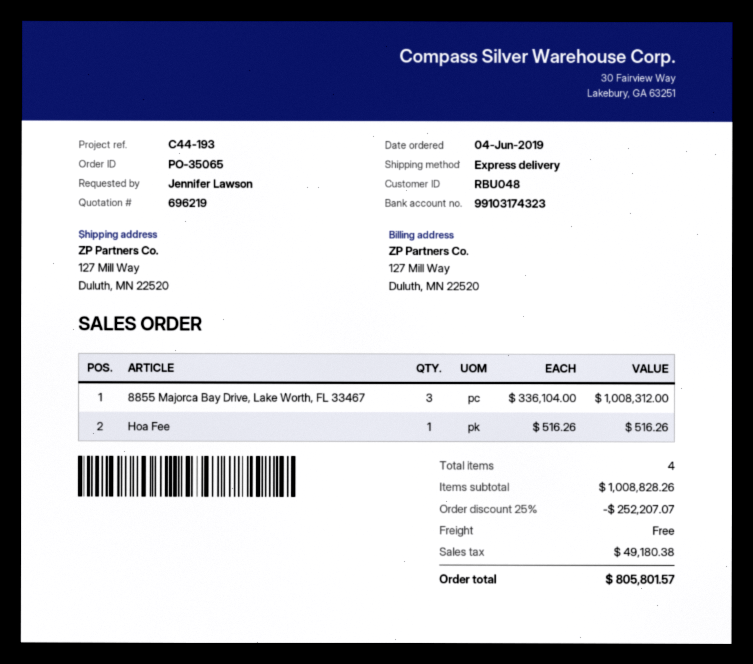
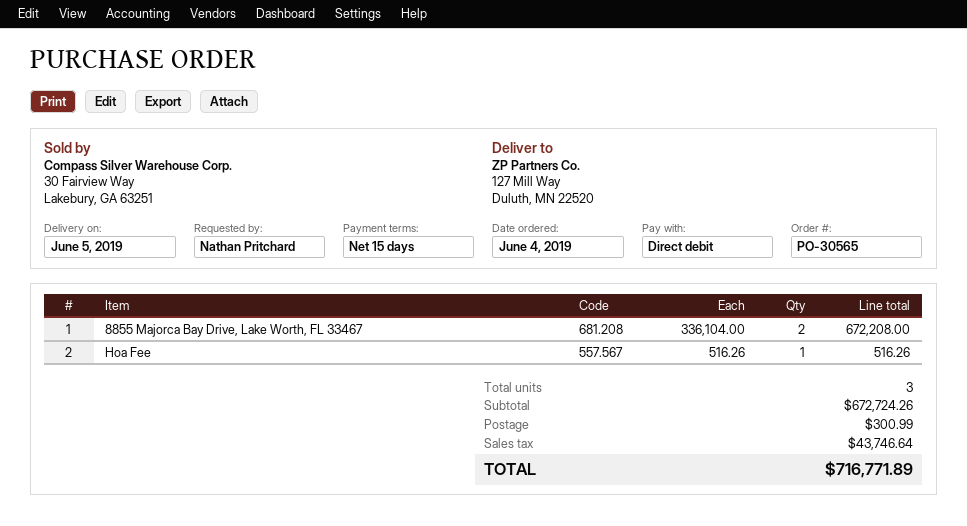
order number: PO-35065 -> PO-30565
ordered by: Jennifer Lawson -> Nathan Pritchard
8855 Majorca Bay Drive, Lake Worth, FL 33467: 3 x 336104.00 = 1008312.00 -> 2 x 336104.00 = 672208.00
total quantity: 4 -> 3
subtotal: 1008828.26 -> 672724.26
discount: 25% = 252207.07 -> none
shipping: 0.00 -> 300.99
tax: 49180.38 -> 43746.64
total: 805801.57 -> 716771.89

